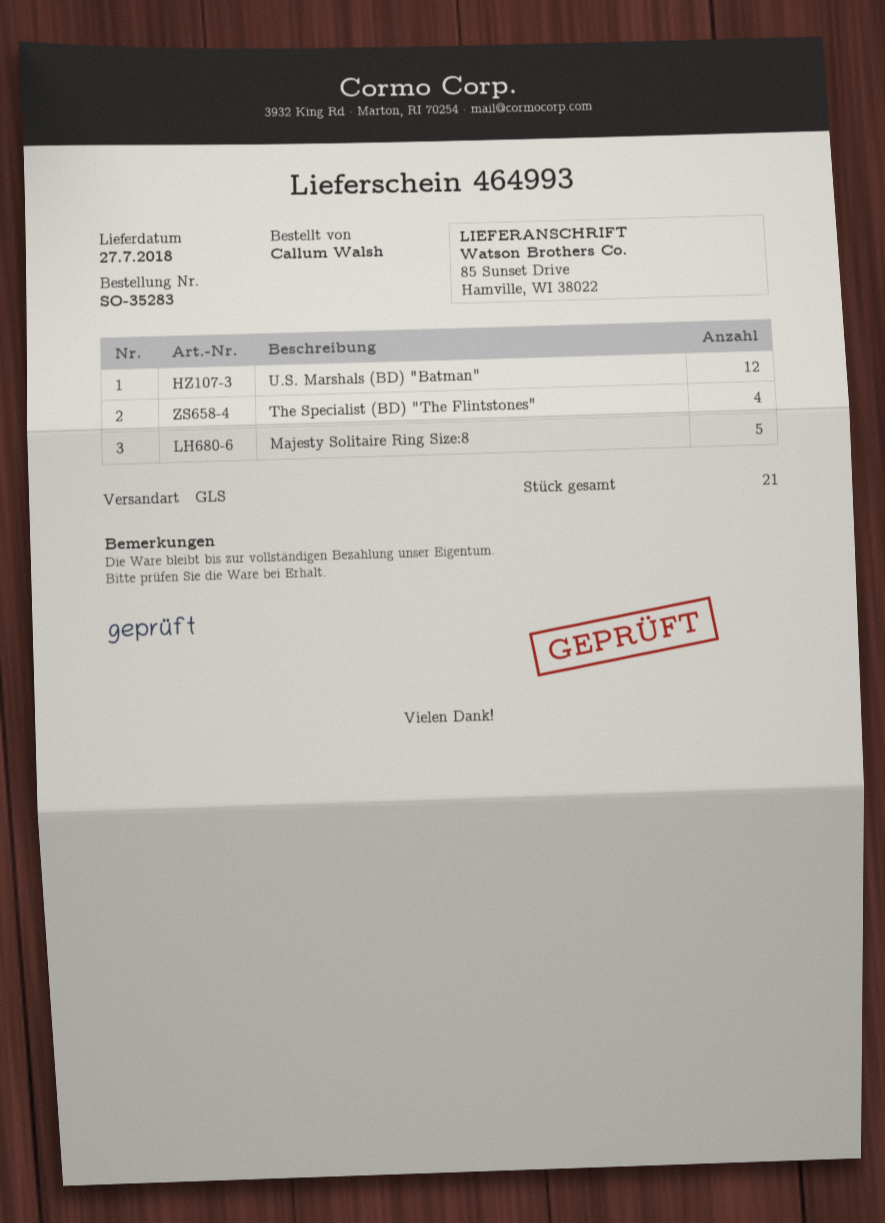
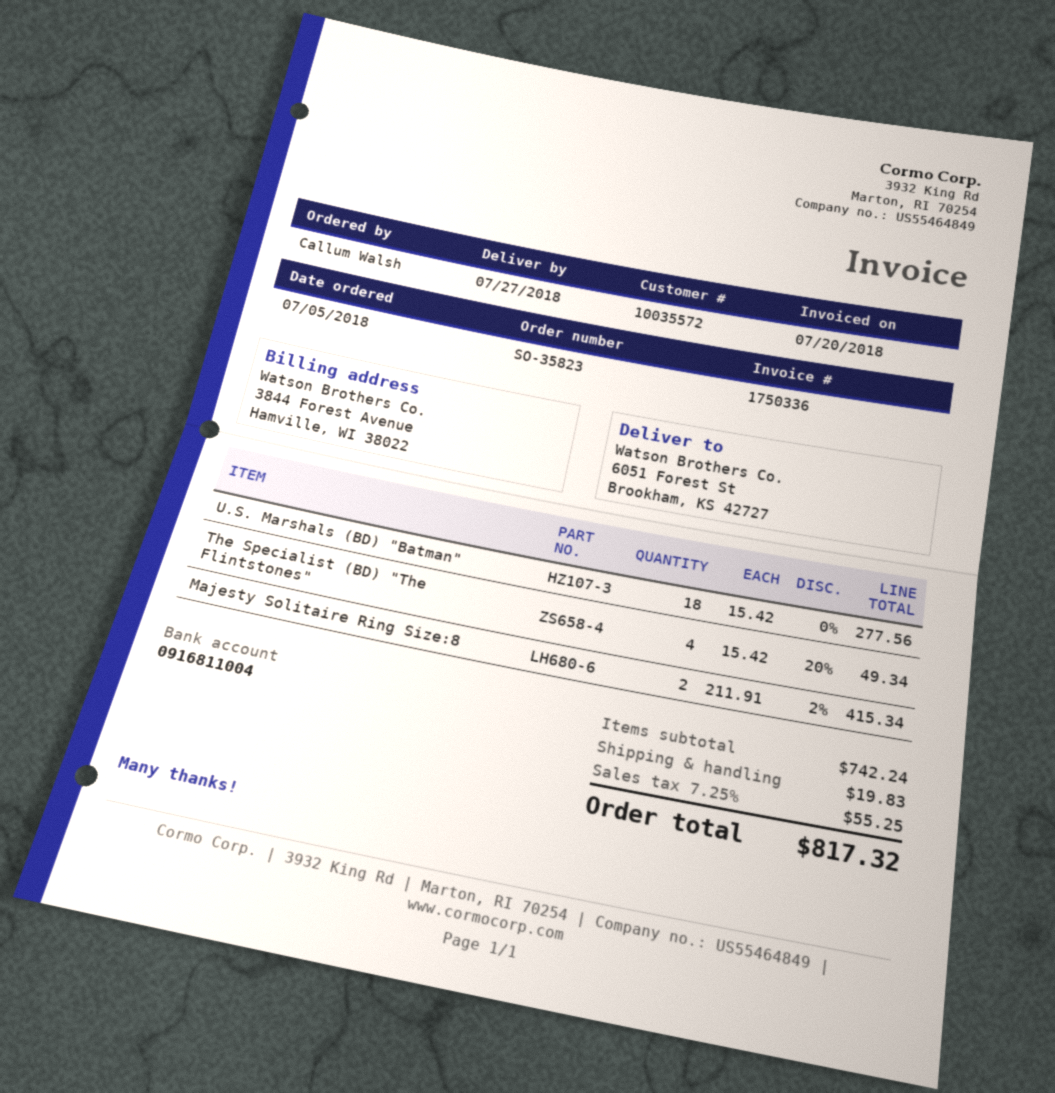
order number: SO-35283 -> SO-35823
ship to: 85 Sunset Drive, Hamville, WI 38022 -> 6051 Forest St, Brookham, KS 42727
U.S. Marshals (BD) "Batman": 12 -> 18
Majesty Solitaire Ring Size:8: 5 -> 2

